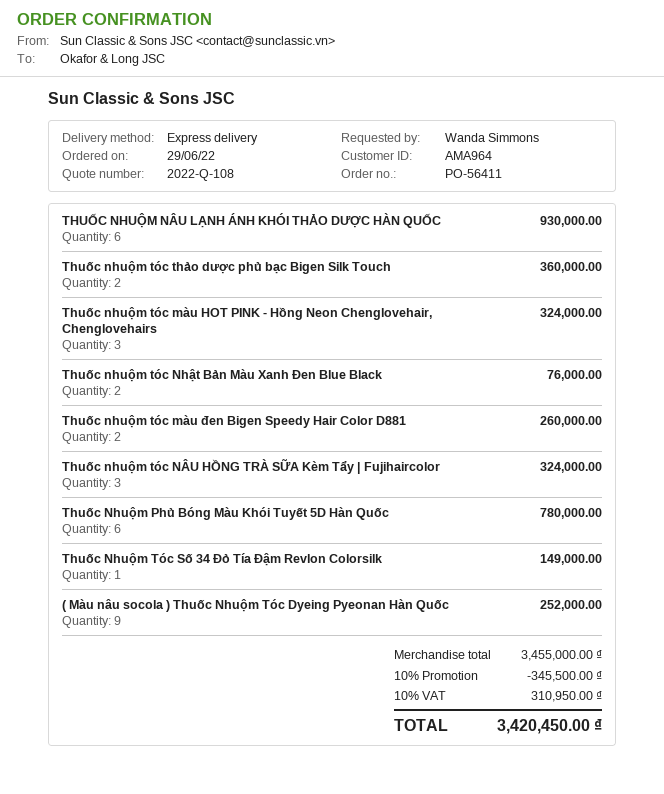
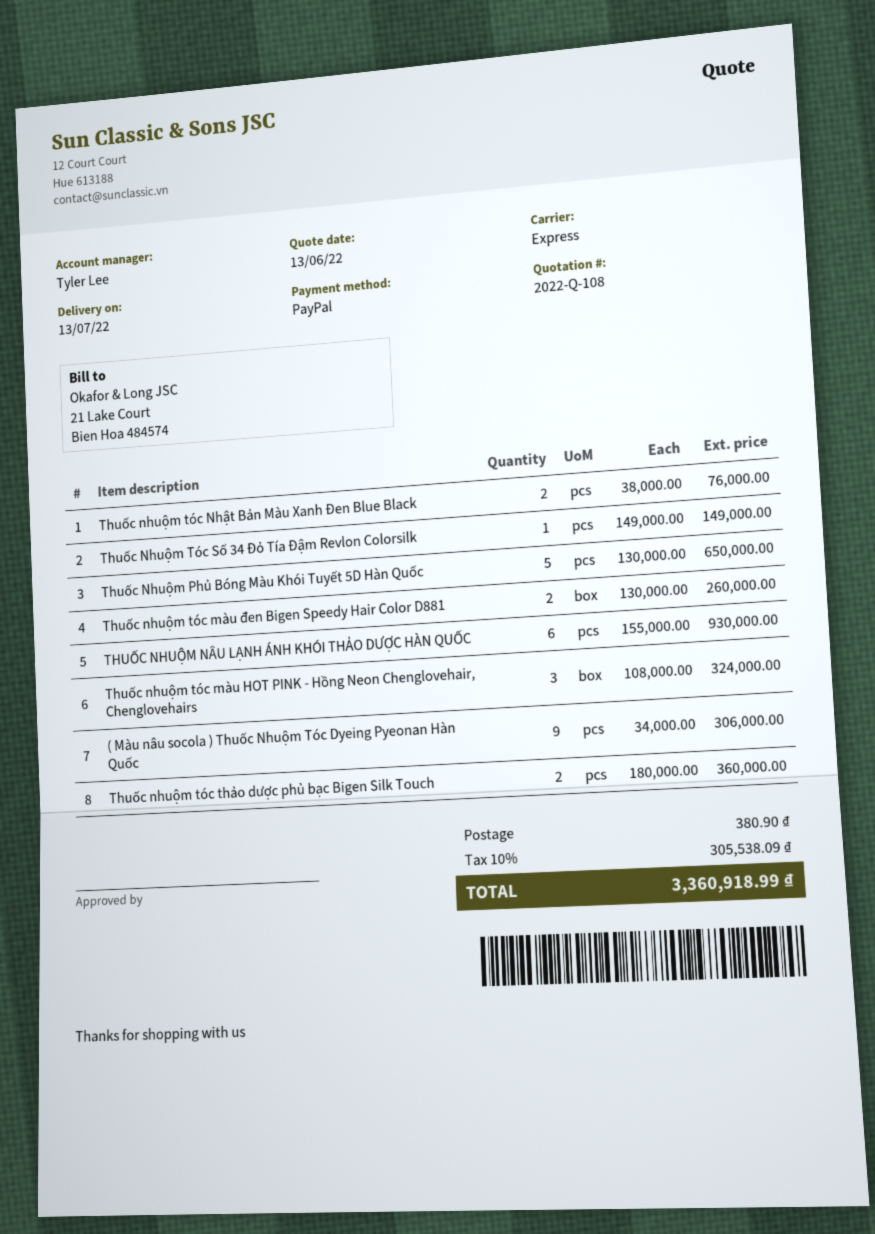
Thuốc nhuộm tóc NÂU HỒNG TRÀ SỮA Kèm Tẩy | Fujihaircolor: 3 for 324000.00 -> none
Thuốc Nhuộm Phủ Bóng Màu Khói Tuyết 5D Hàn Quốc: 6 for 780000.00 -> 5 for 650000.00
( Màu nâu socola ) Thuốc Nhuộm Tóc Dyeing Pyeonan Hàn Quốc: 9 for 252000.00 -> 9 for 306000.00
discount: 10% = 345500.00 -> none
shipping: none -> 380.90
tax: 10% = 310950.00 -> 10% = 305538.09
total: 3420450.00 -> 3360918.99

